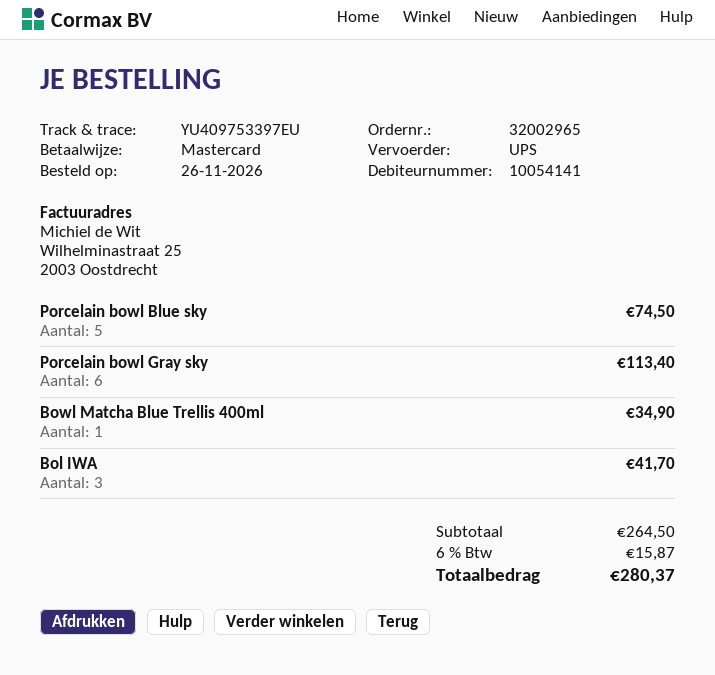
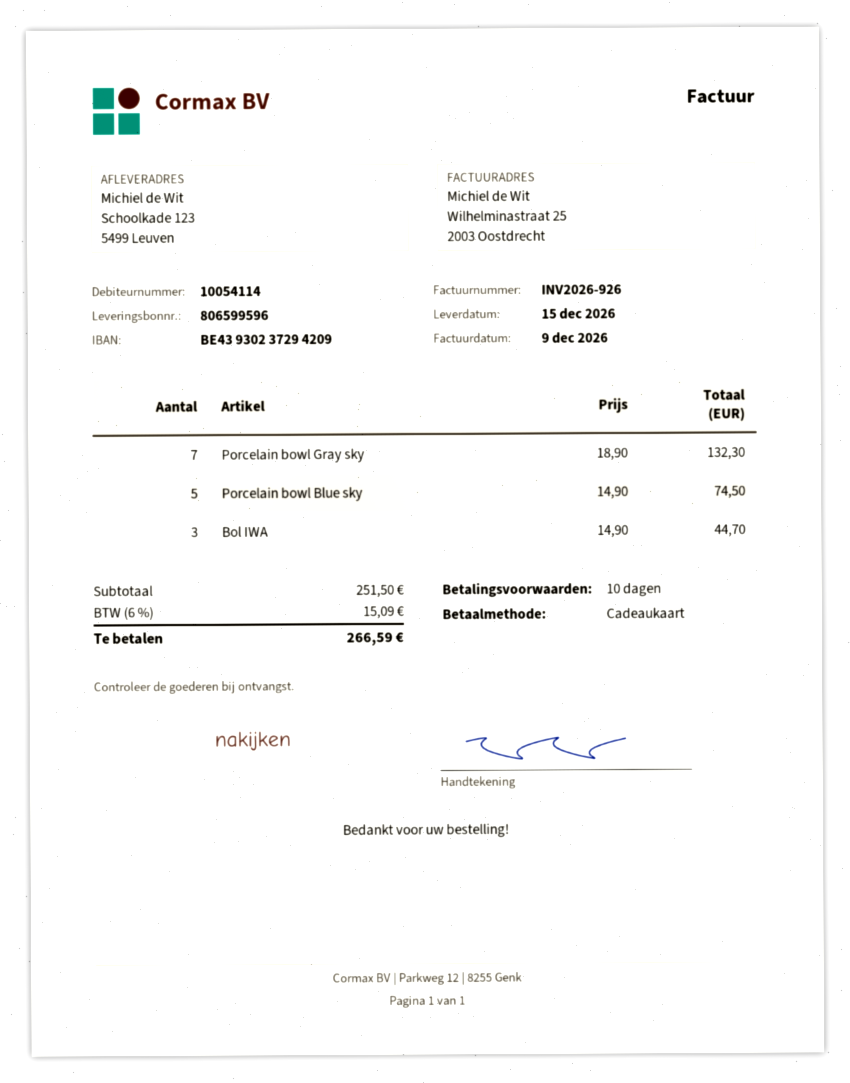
customer number: 10054141 -> 10054114
payment method: Mastercard -> gift card
Porcelain bowl Gray sky: 6 for 113.40 -> 7 for 132.30
Bowl Matcha Blue Trellis 400ml: 1 for 34.90 -> none
Bol IWA: 3 for 41.70 -> 3 for 44.70
subtotal: 264.50 -> 251.50
tax: 6% = 15.87 -> 6% = 15.09
total: 280.37 -> 266.59

